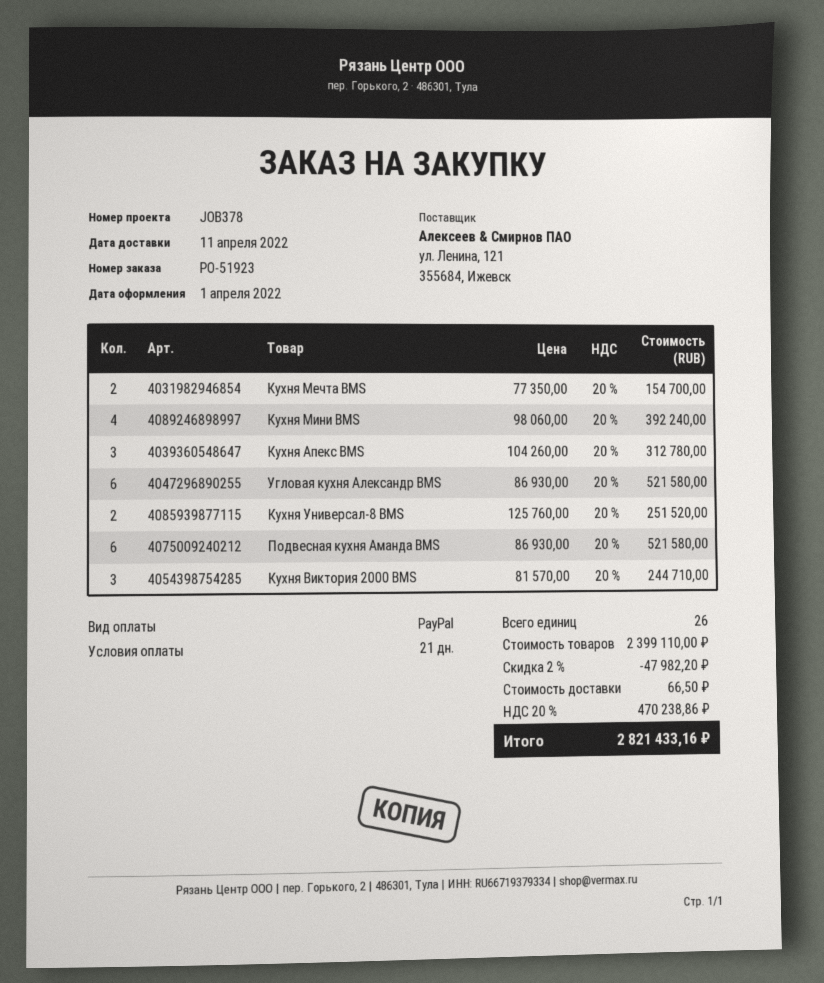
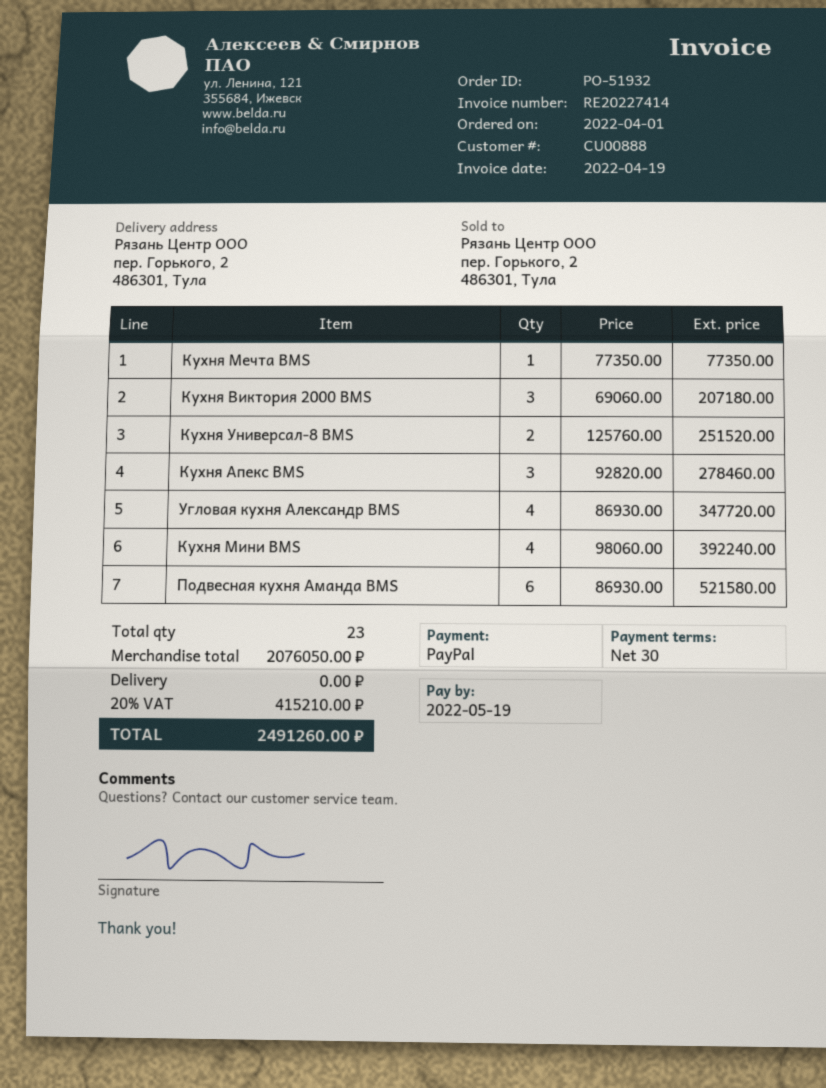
order number: PO-51923 -> PO-51932
payment terms: 21 days -> 30 days
Кухня Мечта BMS: 2 x 77350.00 = 154700.00 -> 1 x 77350.00 = 77350.00
Кухня Апекс BMS: 3 x 104260.00 = 312780.00 -> 3 x 92820.00 = 278460.00
Угловая кухня Александр BMS: 6 x 86930.00 = 521580.00 -> 4 x 86930.00 = 347720.00
Кухня Виктория 2000 BMS: 3 x 81570.00 = 244710.00 -> 3 x 69060.00 = 207180.00
total quantity: 26 -> 23
subtotal: 2399110.00 -> 2076050.00
discount: 2% = 47982.20 -> none
shipping: 66.50 -> 0.00
tax: 20% = 470238.86 -> 20% = 415210.00
total: 2821433.16 -> 2491260.00

